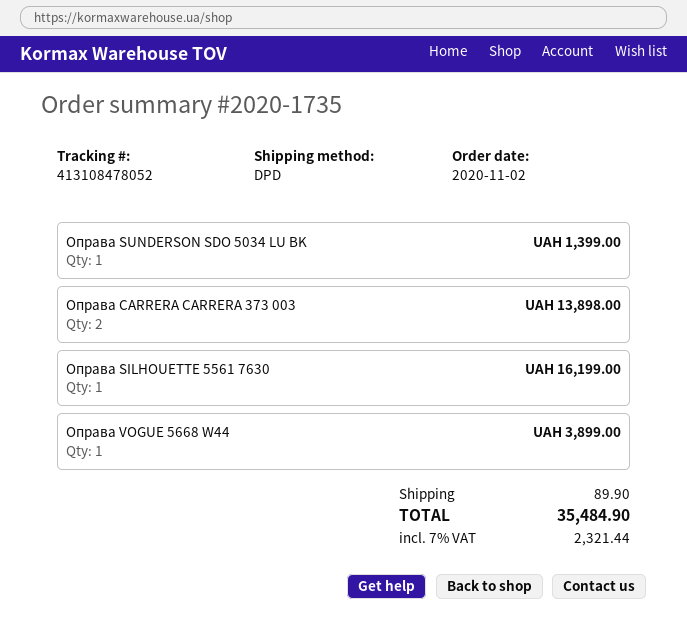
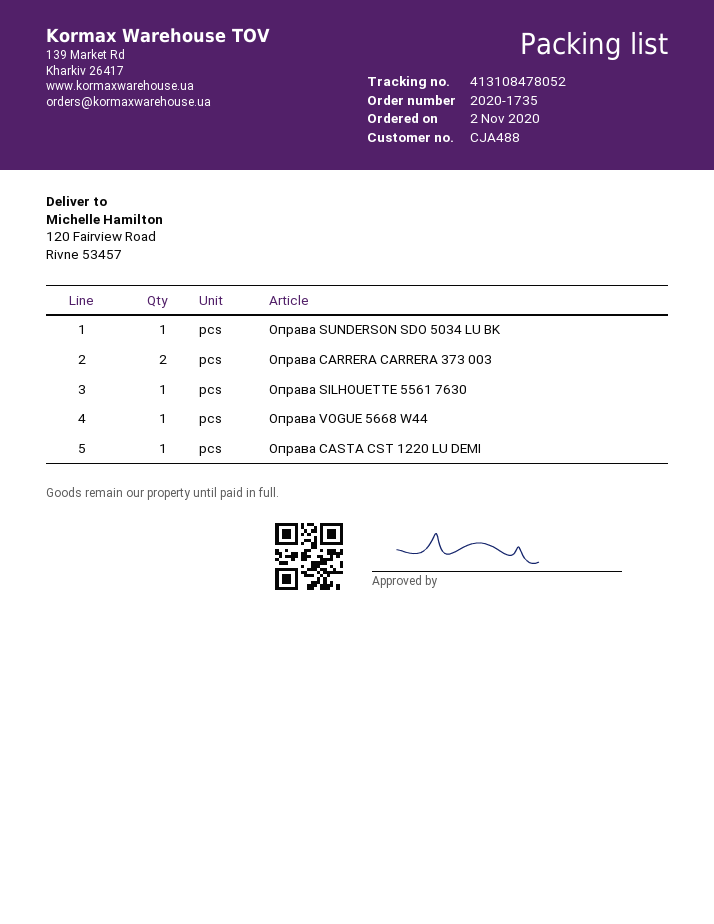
Оправа CASTA CST 1220 LU DEMI: none -> 1

